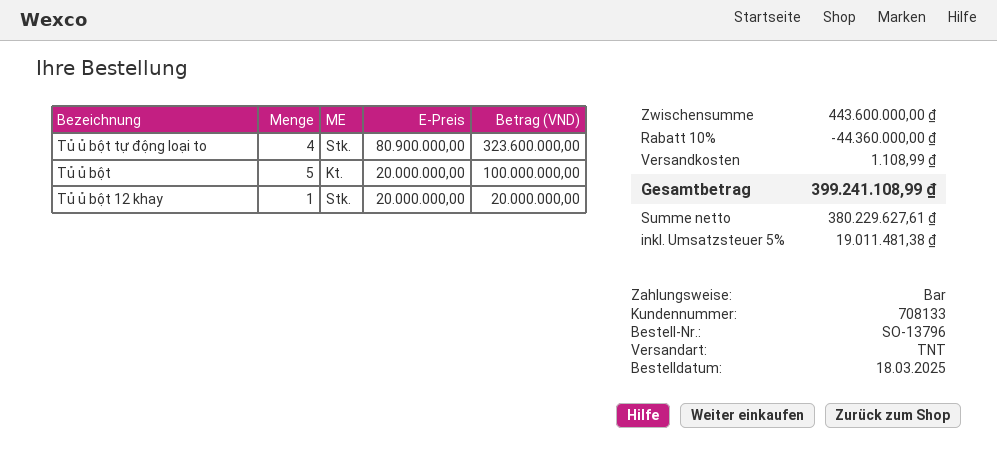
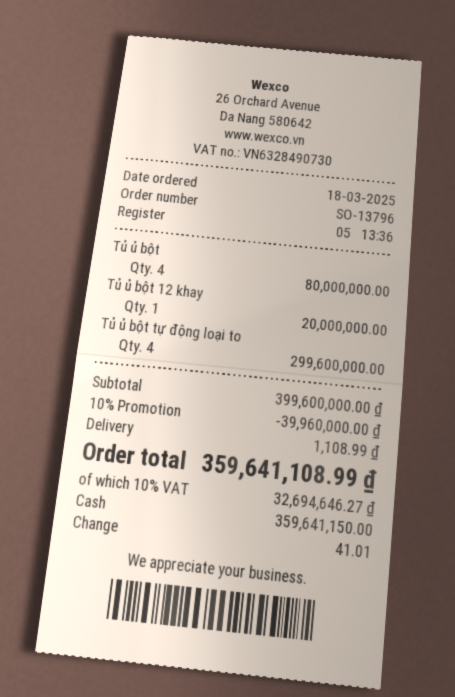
Tủ ủ bột tự động loại to: 4 for 323600000.00 -> 4 for 299600000.00
Tủ ủ bột: 5 for 100000000.00 -> 4 for 80000000.00
subtotal: 443600000.00 -> 399600000.00
discount: 10% = 44360000.00 -> 10% = 39960000.00
tax: 5% = 19011481.38 -> 10% = 32694646.27
total: 399241108.99 -> 359641108.99

